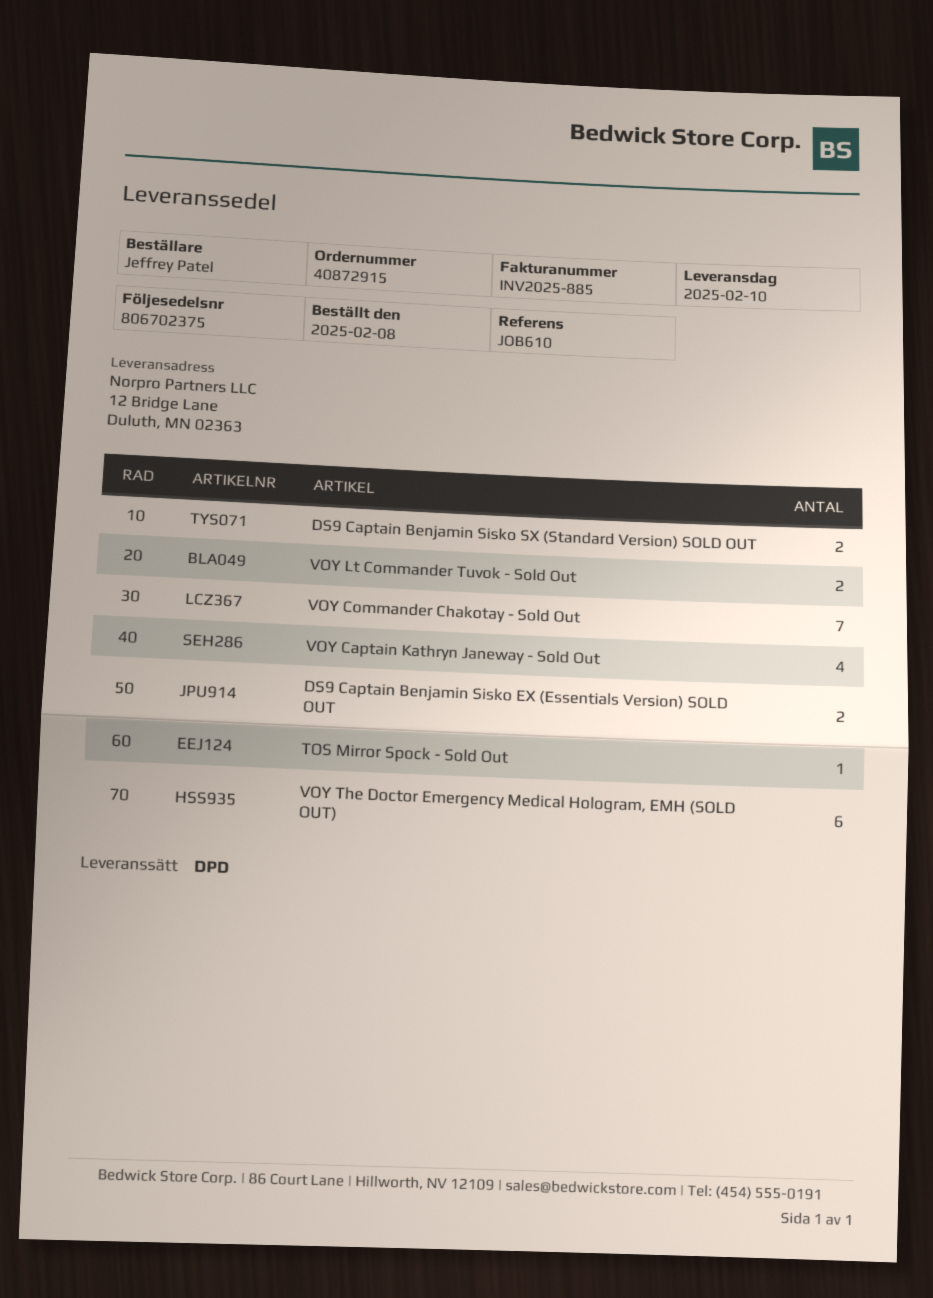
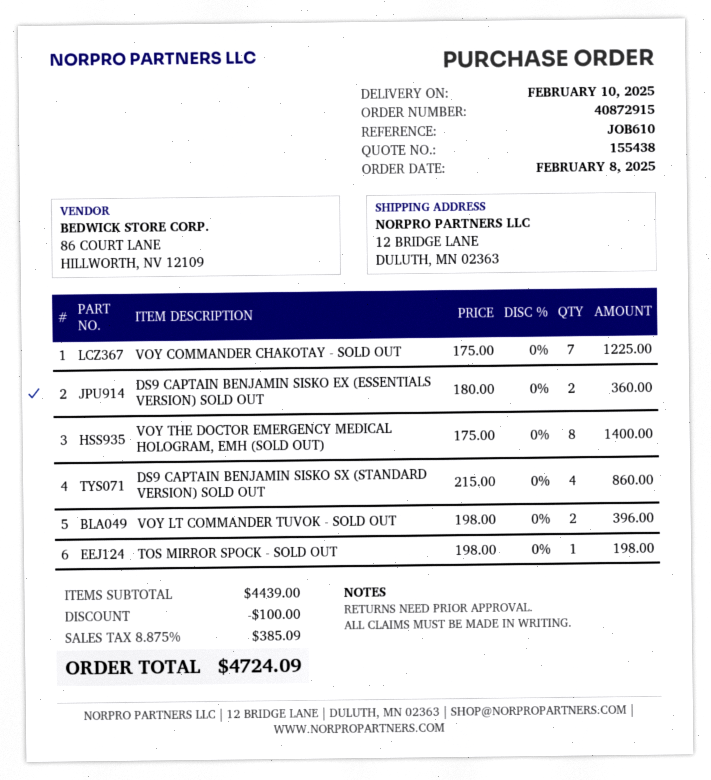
DS9 Captain Benjamin Sisko SX (Standard Version) SOLD OUT: 2 -> 4
VOY Captain Kathryn Janeway - Sold Out: 4 -> none
VOY The Doctor Emergency Medical Hologram, EMH (SOLD OUT): 6 -> 8

